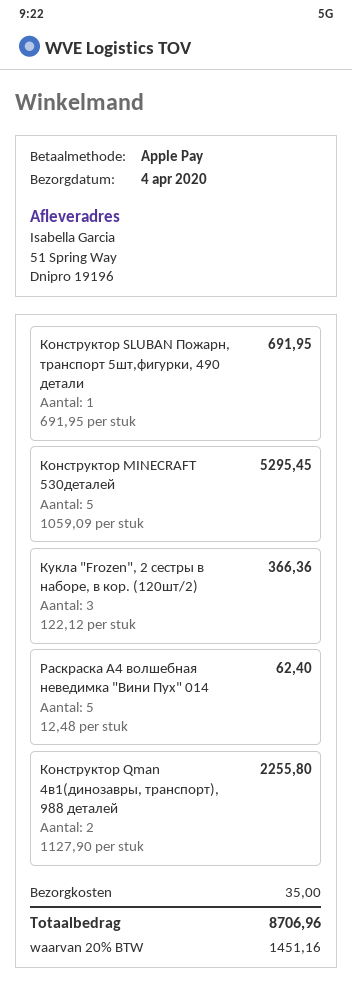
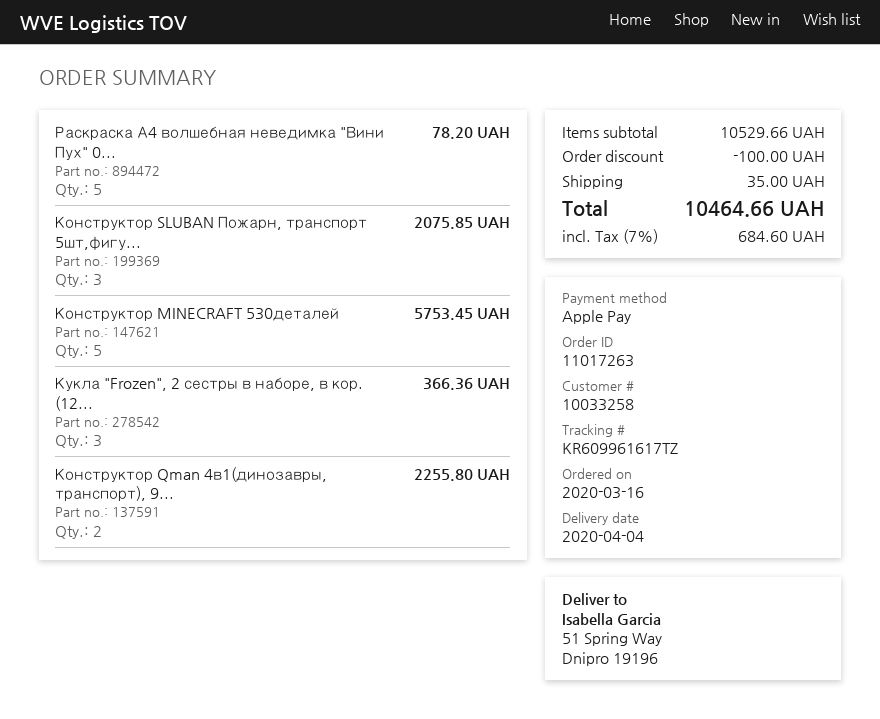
Конструктор SLUBAN Пожарн, транспорт 5шт,фигурки, 490 детали: 1 for 691.95 -> 3 for 2075.85
Конструктор MINECRAFT 530деталей: 5 for 5295.45 -> 5 for 5753.45
Раскраска А4 волшебная неведимка "Вини Пух" 014: 5 for 62.40 -> 5 for 78.20
discount: none -> 100.00
tax: 20% = 1451.16 -> 7% = 684.60
total: 8706.96 -> 10464.66

